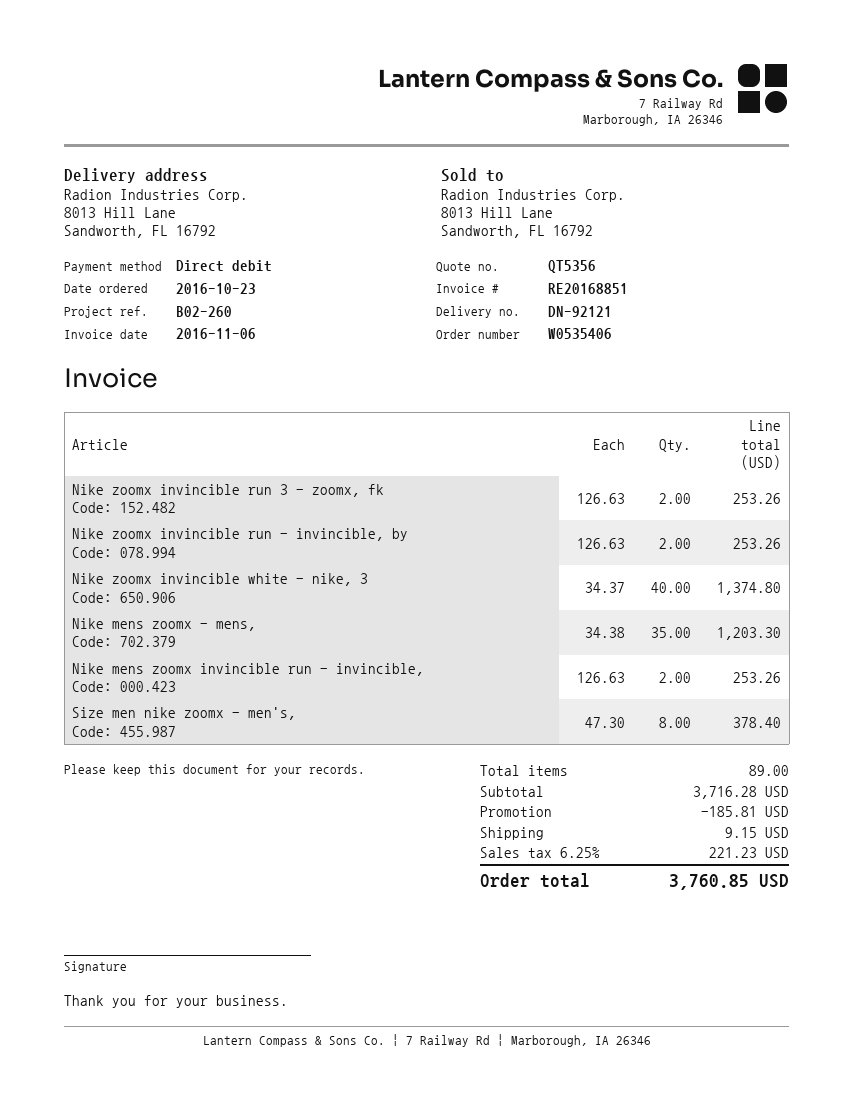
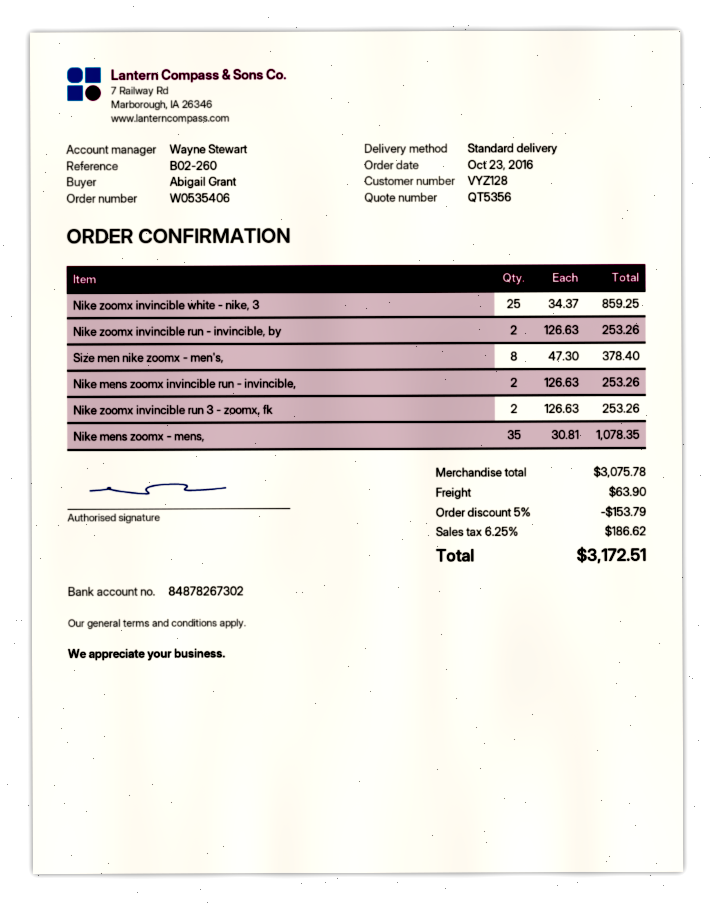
Nike zoomx invincible white - nike, 3: 40 x 34.37 = 1374.80 -> 25 x 34.37 = 859.25
Nike mens zoomx - mens,: 35 x 34.38 = 1203.30 -> 35 x 30.81 = 1078.35
subtotal: 3716.28 -> 3075.78
discount: 185.81 -> 153.79
shipping: 9.15 -> 63.90
tax: 6.25% = 221.23 -> 6.25% = 186.62
total: 3760.85 -> 3172.51

